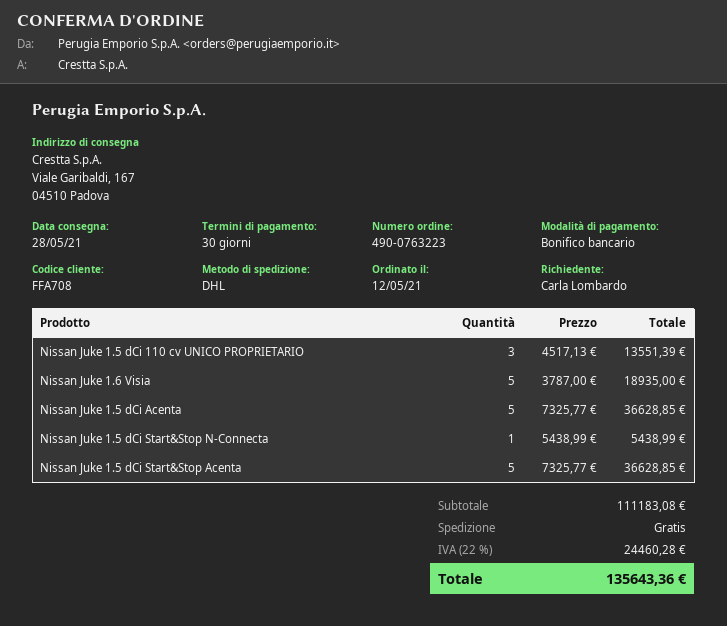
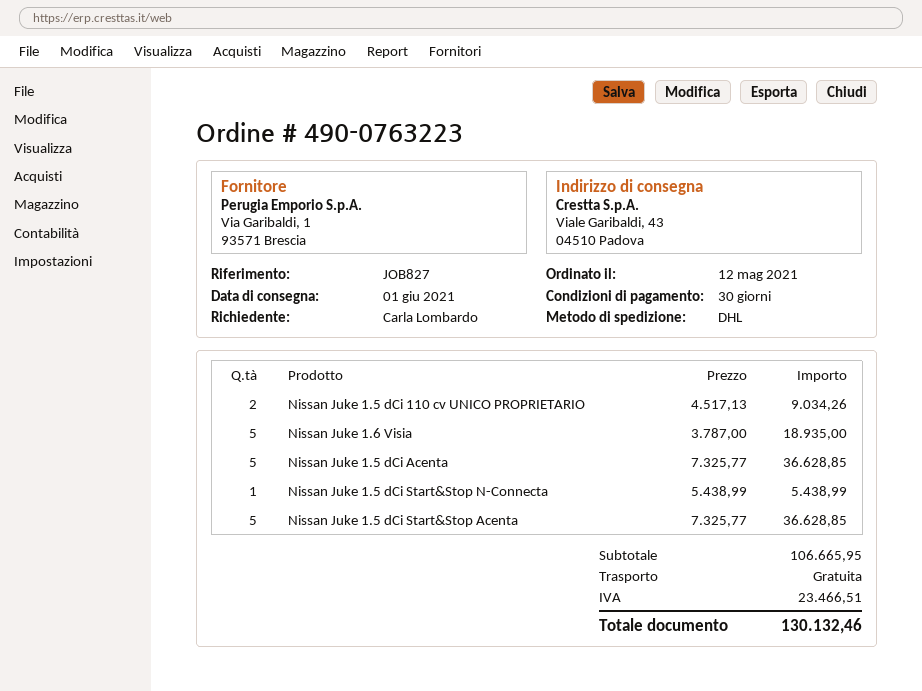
delivery date: 2021-05-28 -> 2021-06-01
ship to: Viale Garibaldi, 167, 04510 Padova -> Viale Garibaldi, 43, 04510 Padova
Nissan Juke 1.5 dCi 110 cv UNICO PROPRIETARIO: 3 x 4517.13 = 13551.39 -> 2 x 4517.13 = 9034.26
subtotal: 111183.08 -> 106665.95
tax: 24460.28 -> 23466.51
total: 135643.36 -> 130132.46

